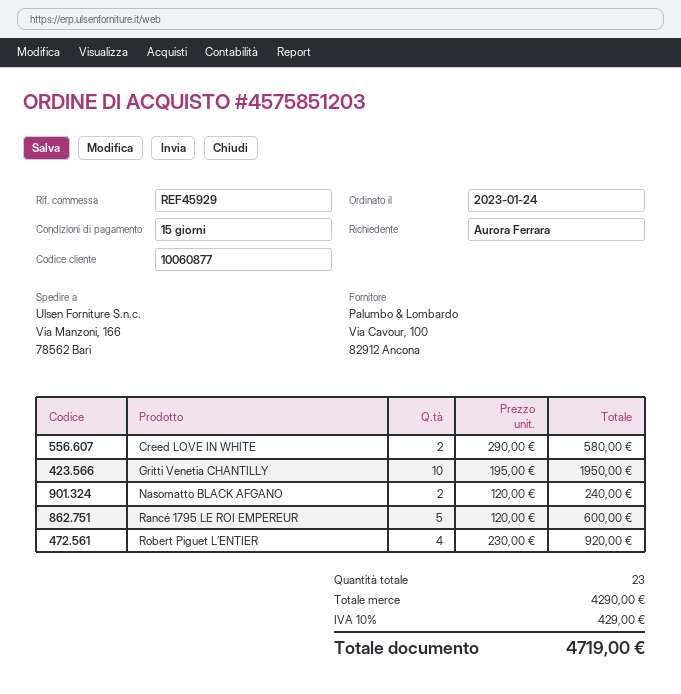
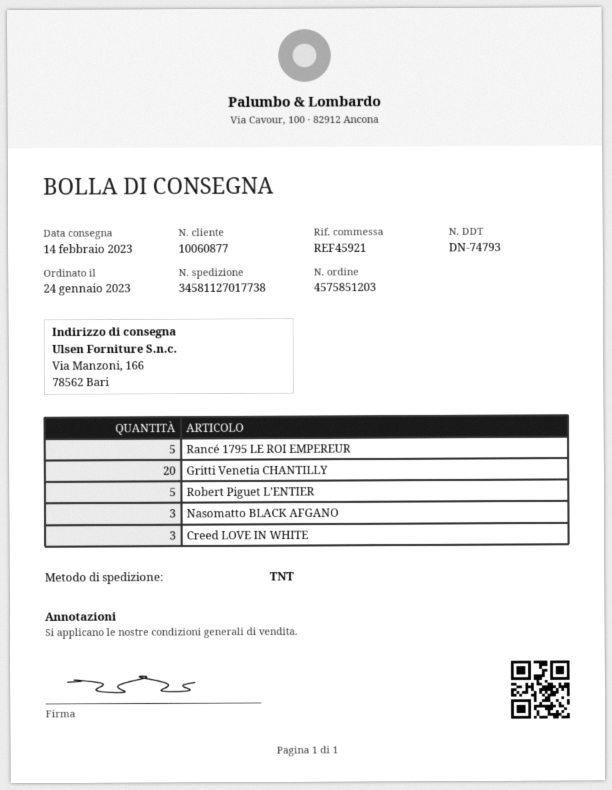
reference: REF45929 -> REF45921
Creed LOVE IN WHITE: 2 -> 3
Gritti Venetia CHANTILLY: 10 -> 20
Nasomatto BLACK AFGANO: 2 -> 3
Robert Piguet L’ENTIER: 4 -> 5

